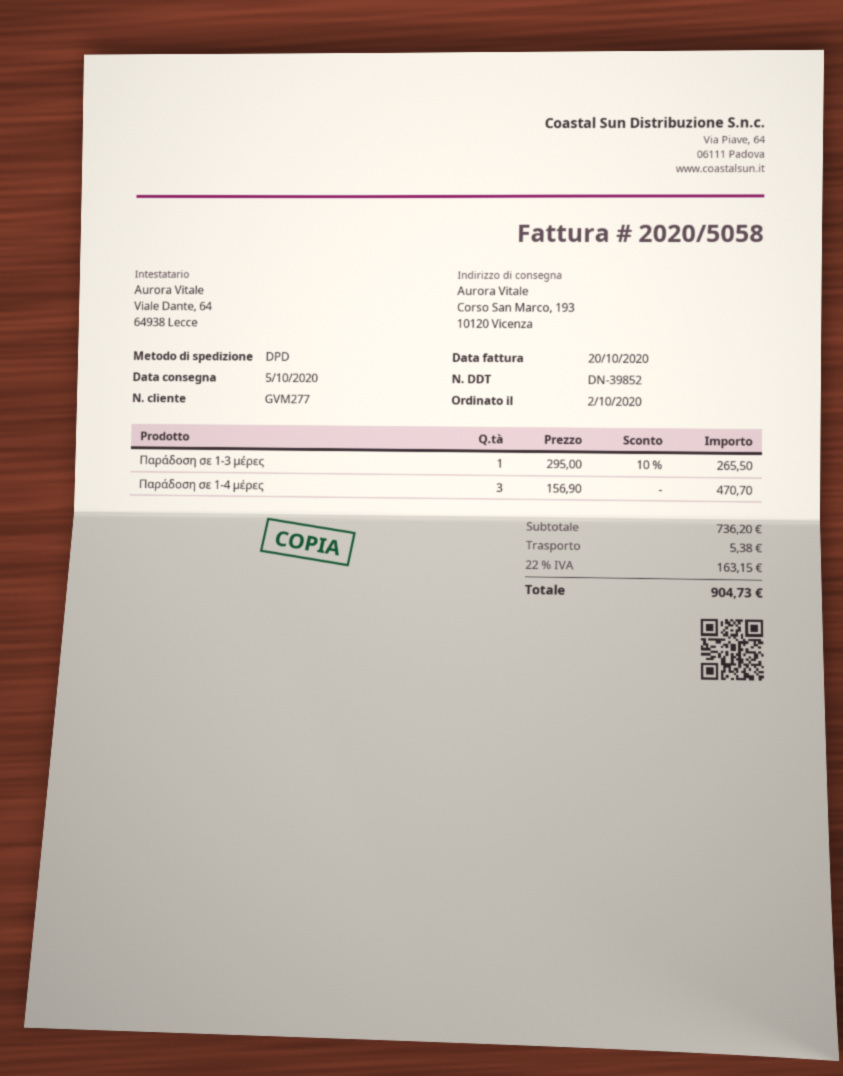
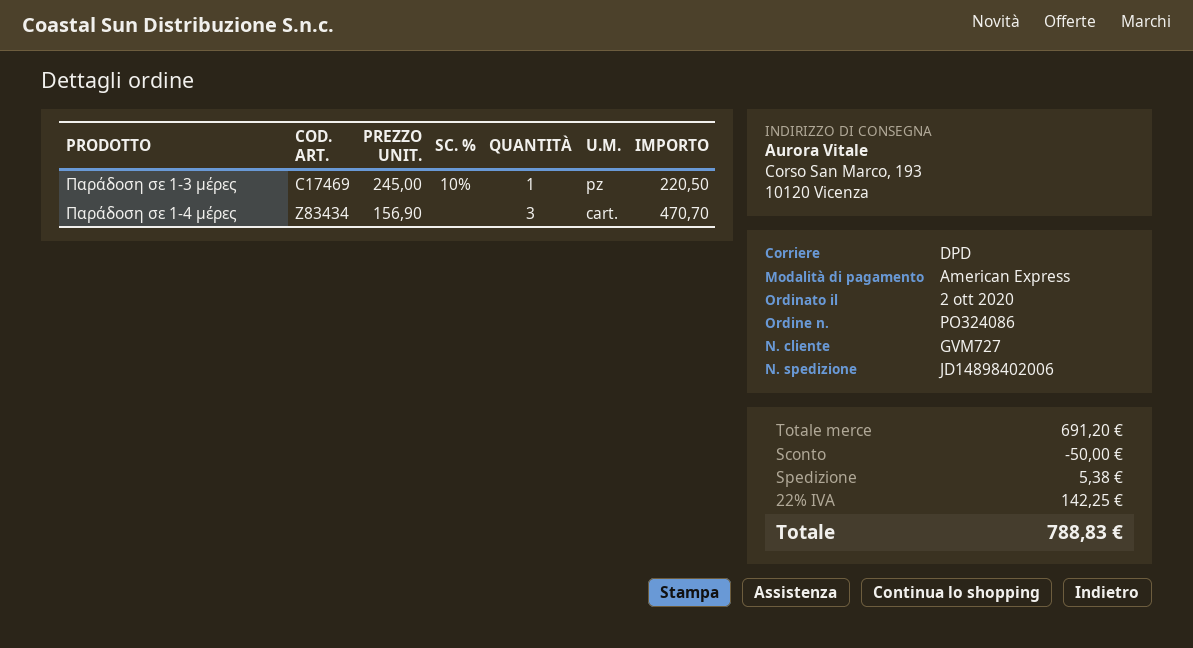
customer number: GVM277 -> GVM727
Παράδοση σε 1-3 μέρες: 1 x 295.00 - 10% = 265.50 -> 1 x 245.00 - 10% = 220.50
subtotal: 736.20 -> 691.20
discount: none -> 50.00
tax: 22% = 163.15 -> 22% = 142.25
total: 904.73 -> 788.83

